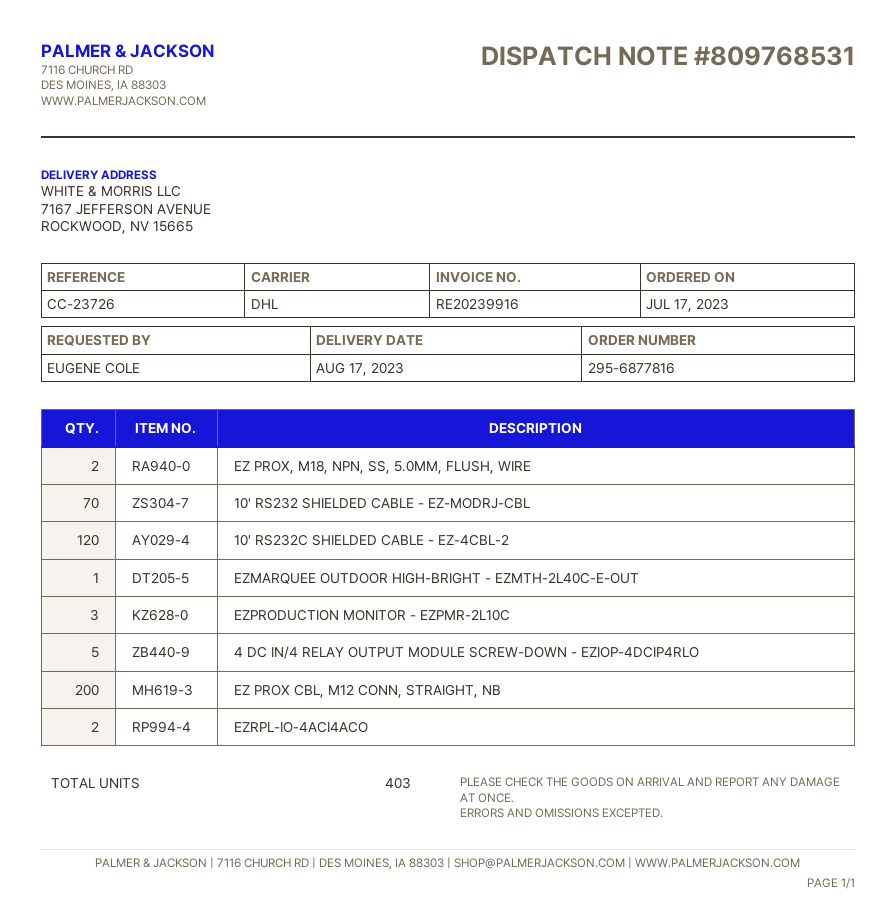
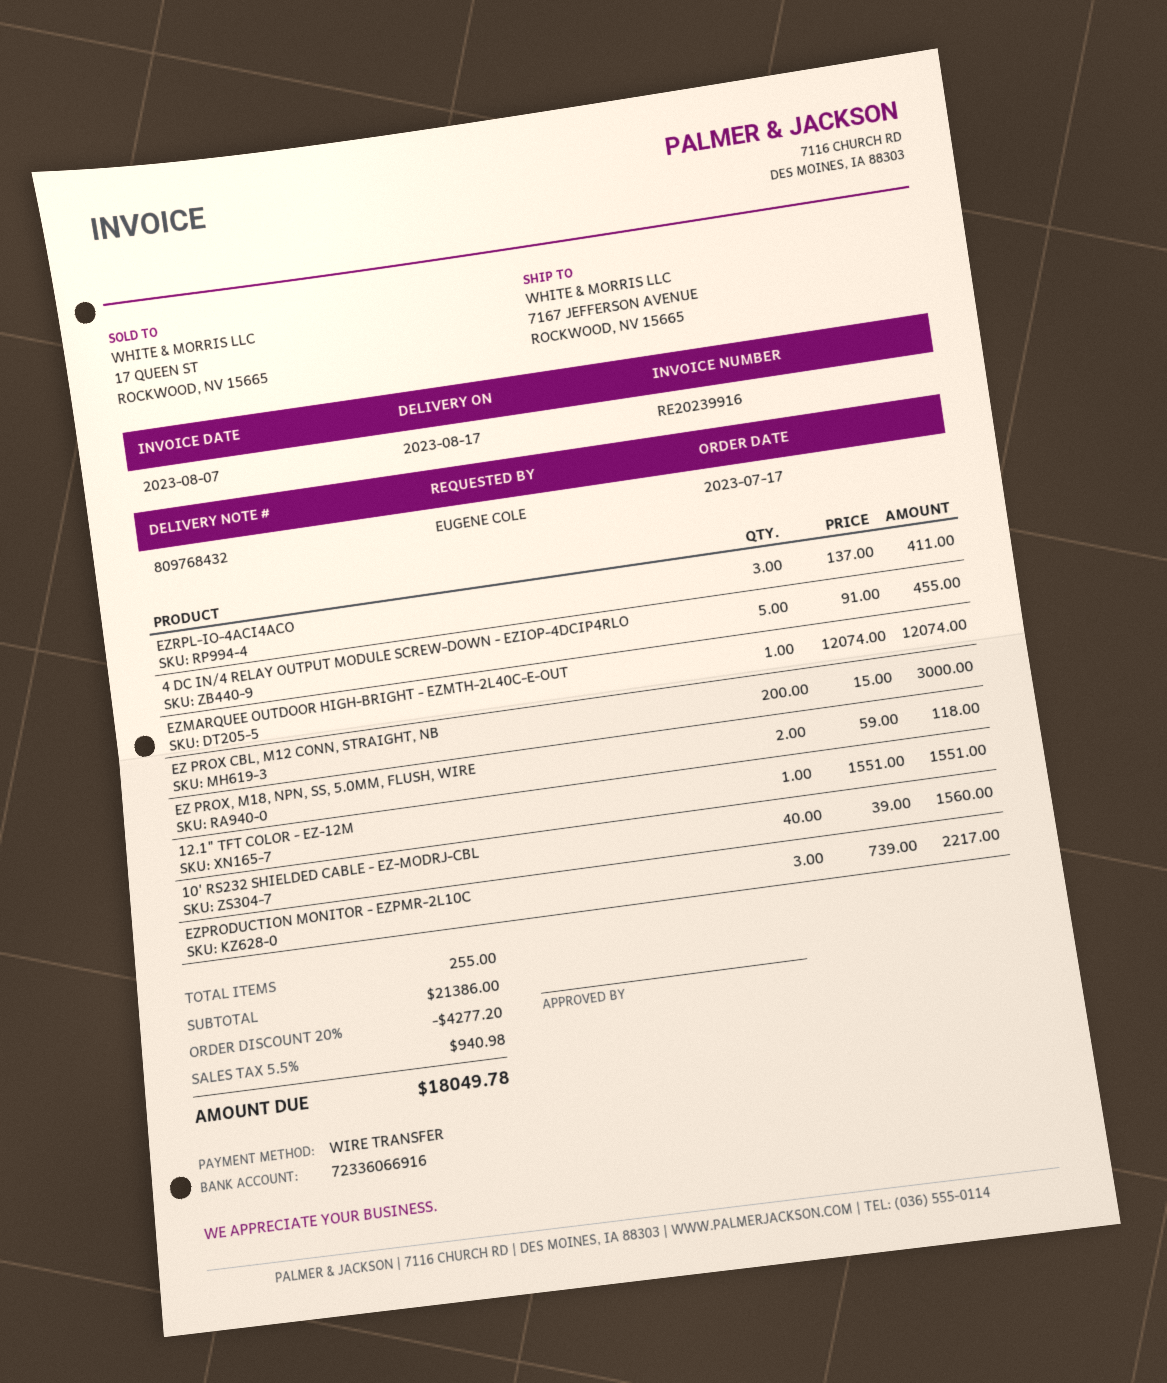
delivery note number: 809768531 -> 809768432
10' RS232 SHIELDED CABLE - EZ-MODRJ-CBL: 70 -> 40
10' RS232C SHIELDED CABLE - EZ-4CBL-2: 120 -> none
EZRPL-IO-4ACI4ACO: 2 -> 3
12.1" TFT COLOR - EZ-12M: none -> 1
total quantity: 403 -> 255

